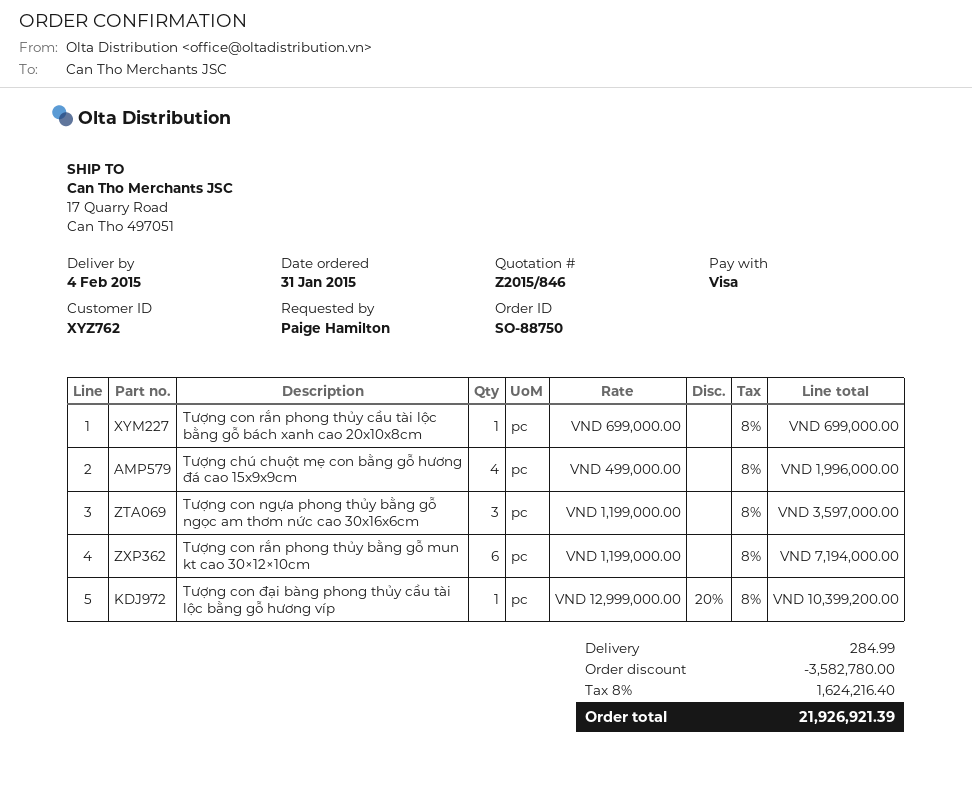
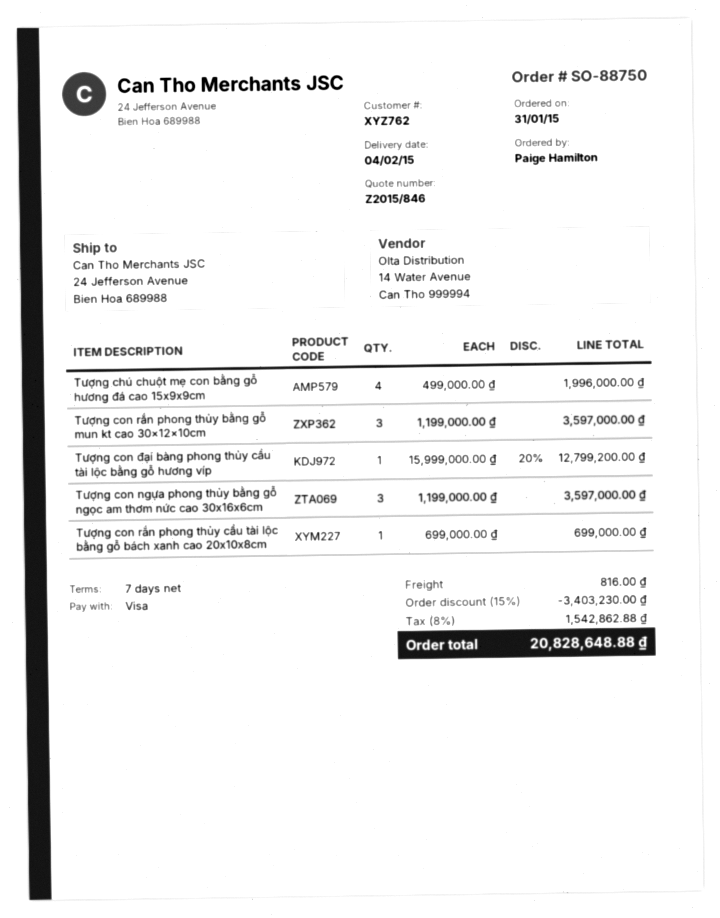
ship to: 17 Quarry Road, Can Tho 497051 -> 24 Jefferson Avenue, Bien Hoa 689988
Tượng con rắn phong thủy bằng gỗ mun kt cao 30×12×10cm: 6 x 1199000.00 = 7194000.00 -> 3 x 1199000.00 = 3597000.00
Tượng con đại bàng phong thủy cầu tài lộc bằng gỗ hương víp: 1 x 12999000.00 - 20% = 10399200.00 -> 1 x 15999000.00 - 20% = 12799200.00
discount: 3582780.00 -> 3403230.00
shipping: 284.99 -> 816.00
tax: 8% = 1624216.40 -> 8% = 1542862.88
total: 21926921.39 -> 20828648.88

